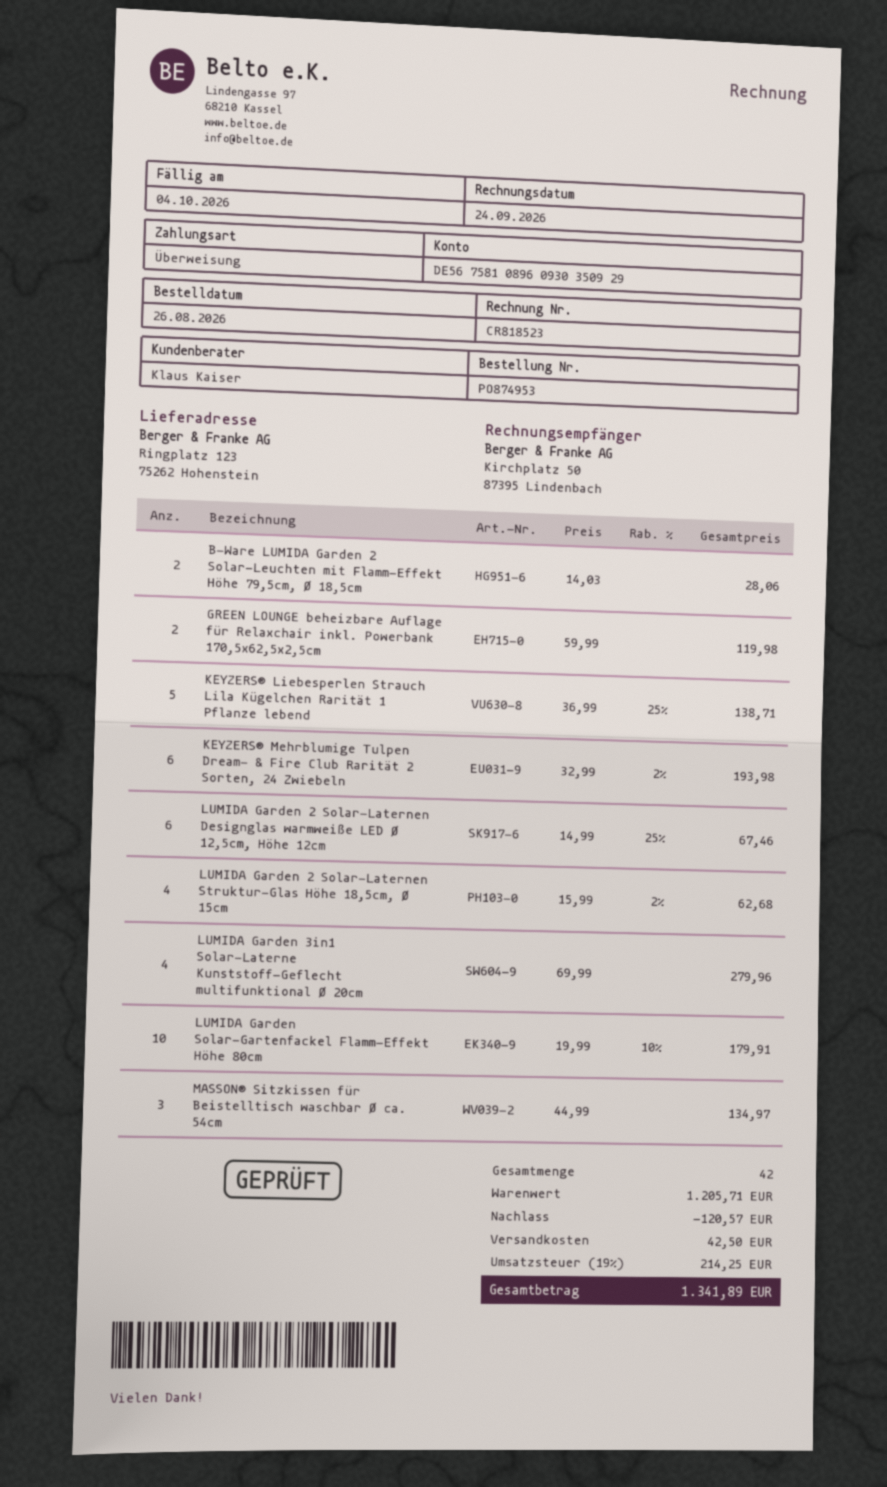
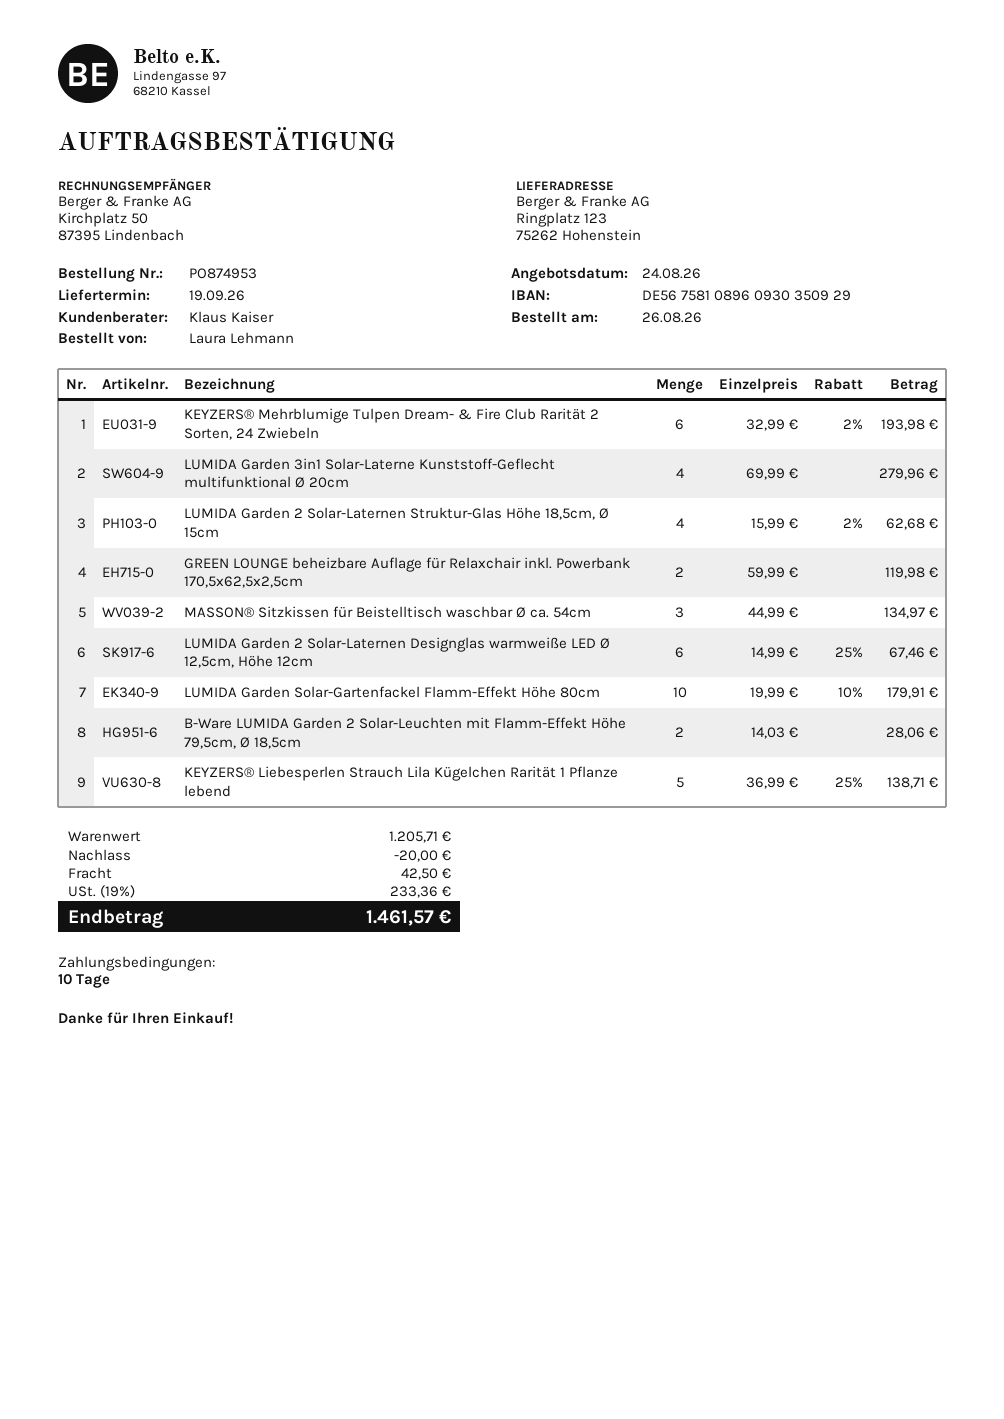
discount: 120.57 -> 20.00
tax: 19% = 214.25 -> 19% = 233.36
total: 1341.89 -> 1461.57

